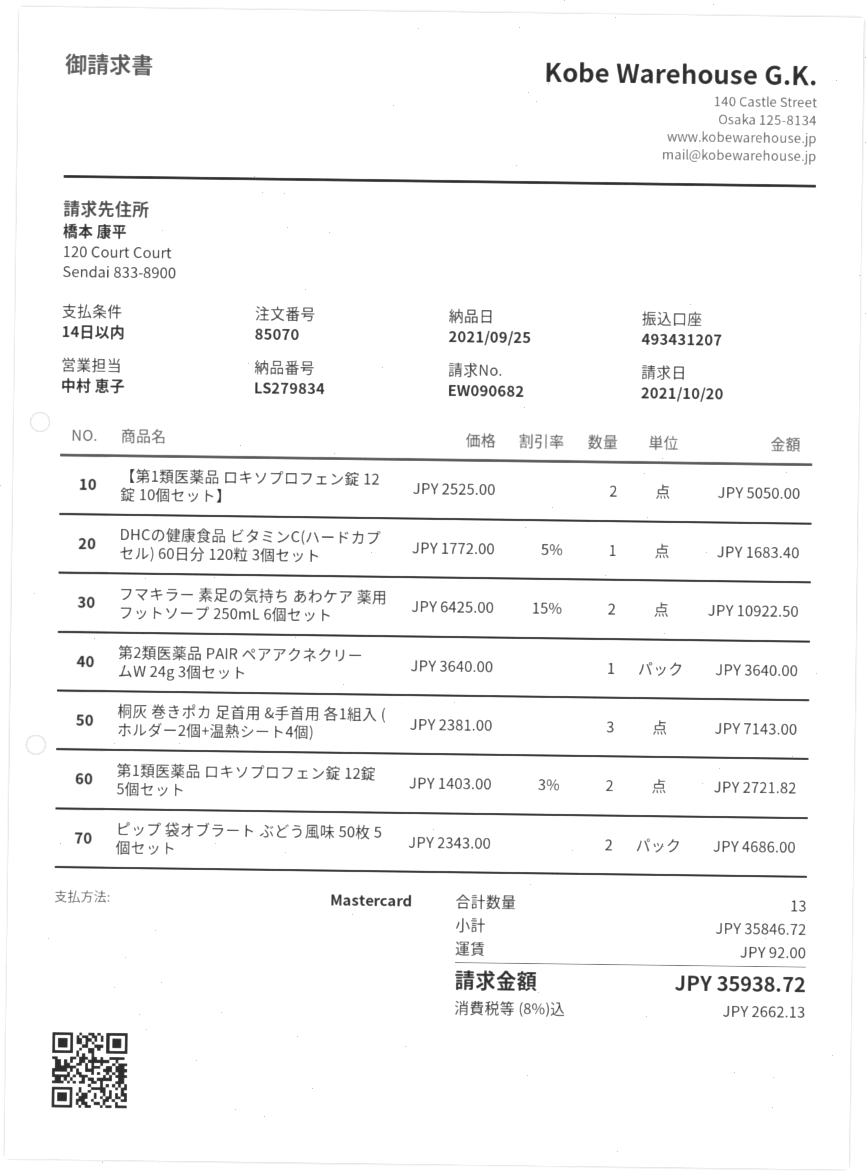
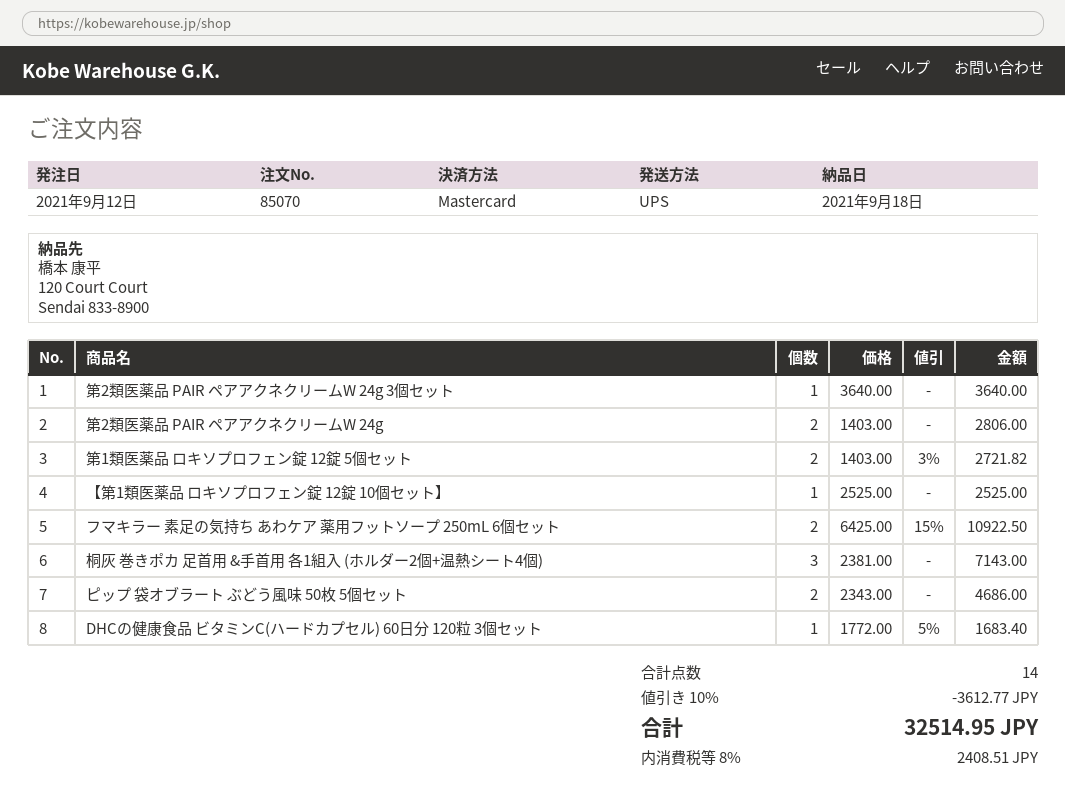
delivery date: 2021-09-25 -> 2021-09-18
【第1類医薬品 ロキソプロフェン錠 12錠 10個セット】: 2 x 2525.00 = 5050.00 -> 1 x 2525.00 = 2525.00
第2類医薬品 PAIR ペアアクネクリームW 24g: none -> 2 x 1403.00 = 2806.00
total quantity: 13 -> 14
discount: none -> 10% = 3612.77
shipping: 92.00 -> none
tax: 8% = 2662.13 -> 8% = 2408.51
total: 35938.72 -> 32514.95

